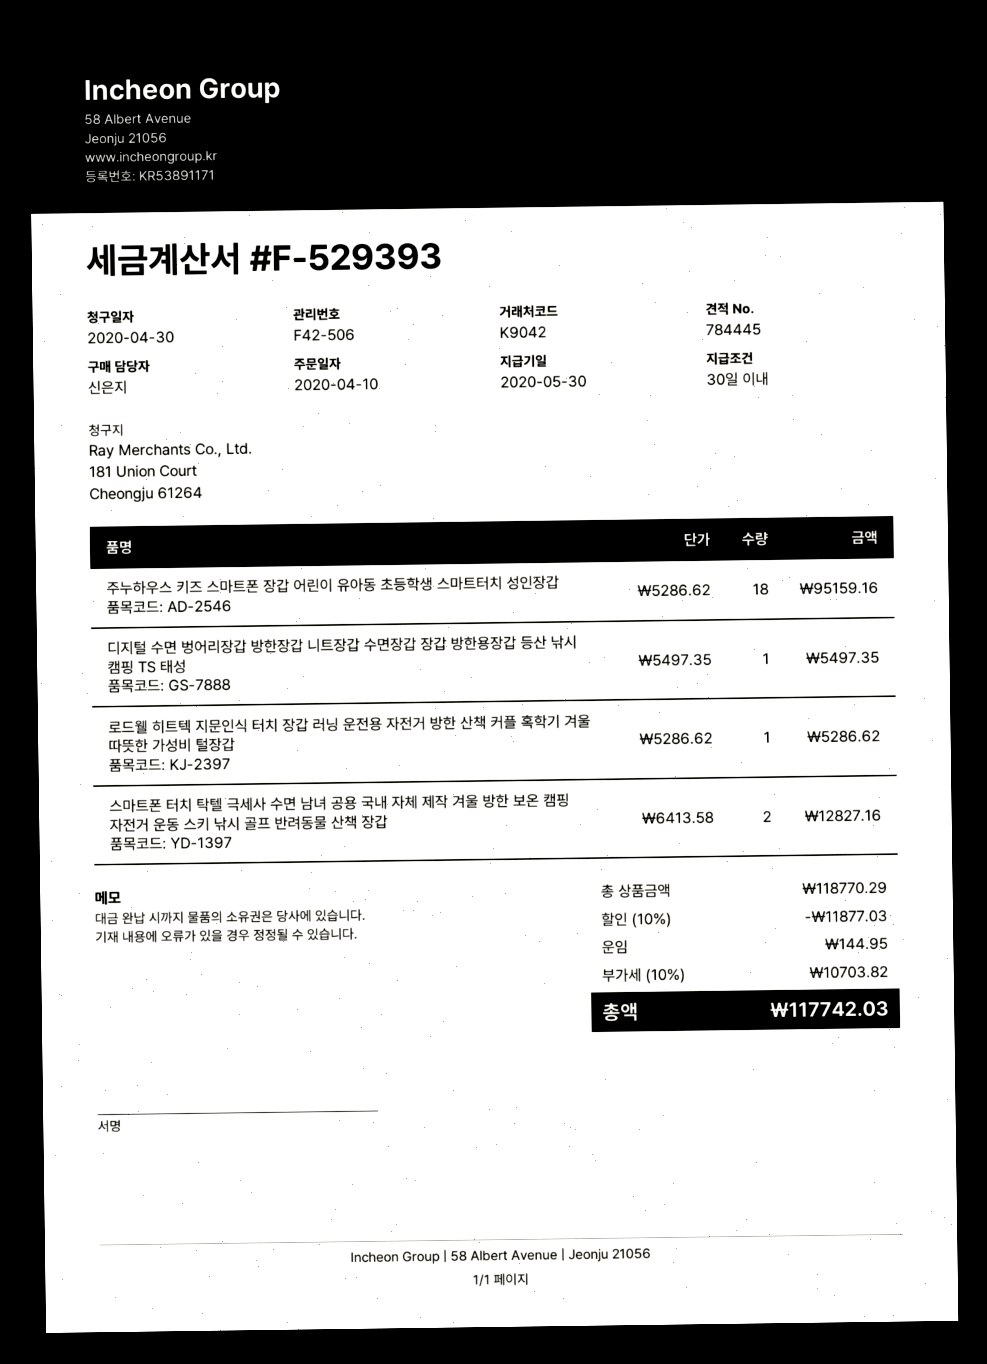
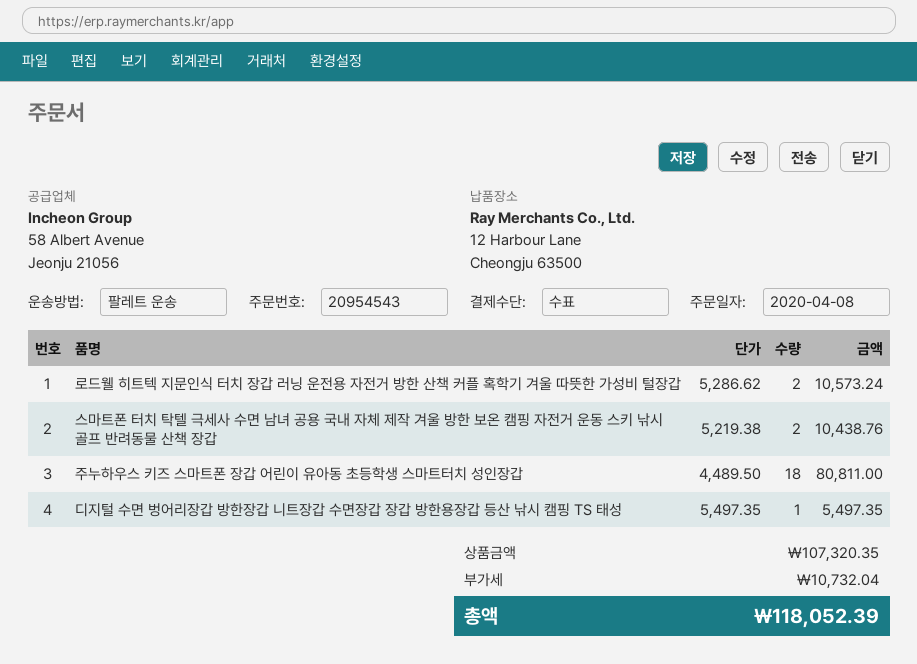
order date: 2020-04-10 -> 2020-04-08
주누하우스 키즈 스마트폰 장갑 어린이 유아동 초등학생 스마트터치 성인장갑: 18 x 5286.62 = 95159.16 -> 18 x 4489.50 = 80811.00
로드웰 히트텍 지문인식 터치 장갑 러닝 운전용 자전거 방한 산책 커플 혹학기 겨울 따뜻한 가성비 털장갑: 1 x 5286.62 = 5286.62 -> 2 x 5286.62 = 10573.24
스마트폰 터치 탁텔 극세사 수면 남녀 공용 국내 자체 제작 겨울 방한 보온 캠핑 자전거 운동 스키 낚시 골프 반려동물 산책 장갑: 2 x 6413.58 = 12827.16 -> 2 x 5219.38 = 10438.76
subtotal: 118770.29 -> 107320.35
discount: 10% = 11877.03 -> none
shipping: 144.95 -> none
tax: 10703.82 -> 10732.04
total: 117742.03 -> 118052.39

